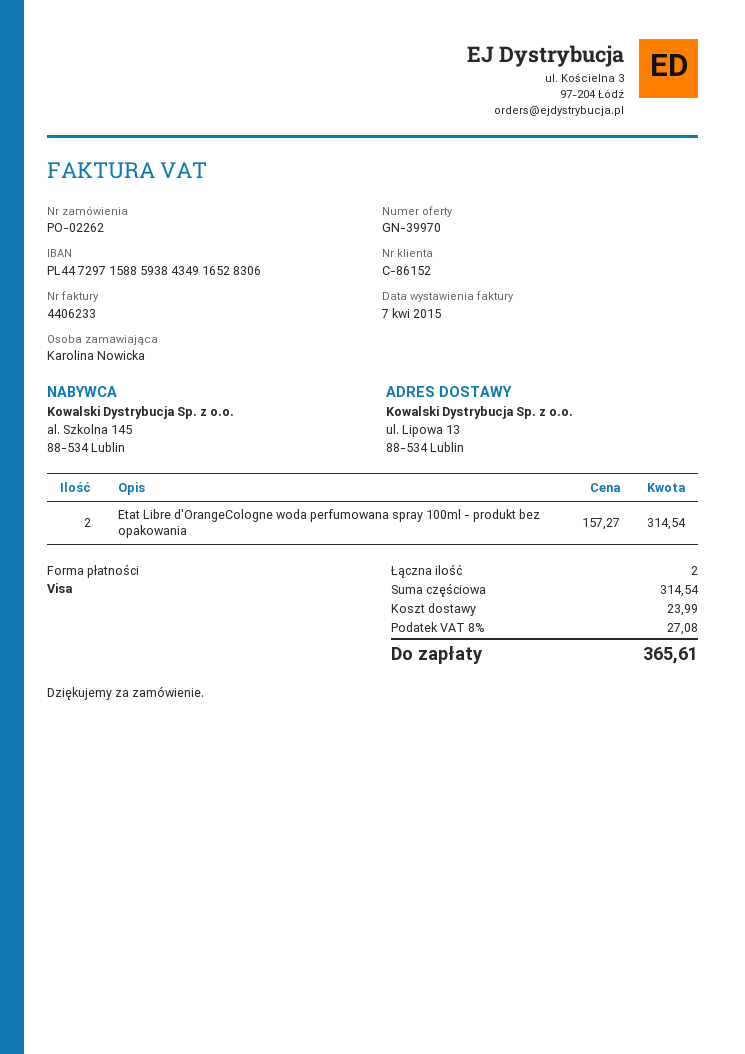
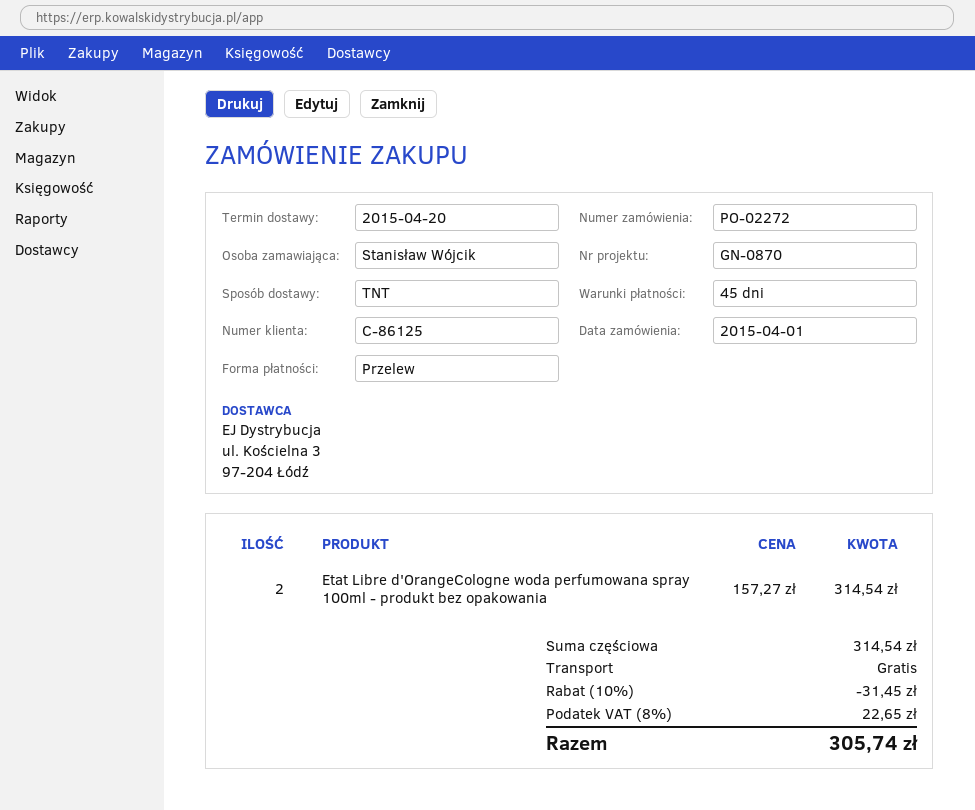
order number: PO-02262 -> PO-02272
customer number: C-86152 -> C-86125
ordered by: Karolina Nowicka -> Stanisław Wójcik
payment method: Visa -> bank transfer
discount: none -> 10% = 31.45
shipping: 23.99 -> 0.00
tax: 8% = 27.08 -> 8% = 22.65
total: 365.61 -> 305.74

